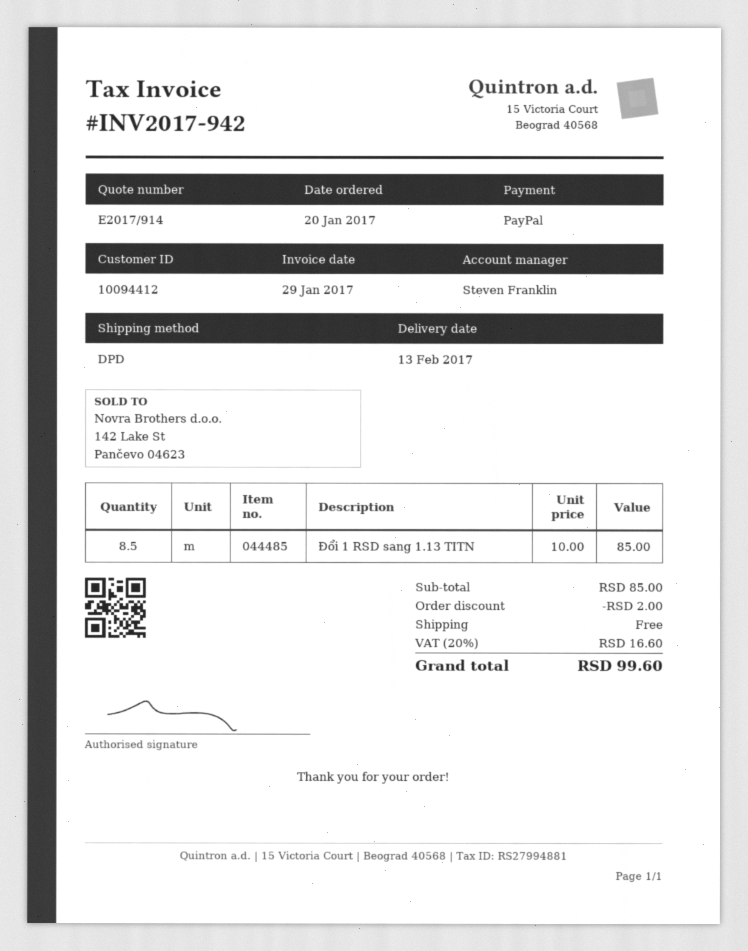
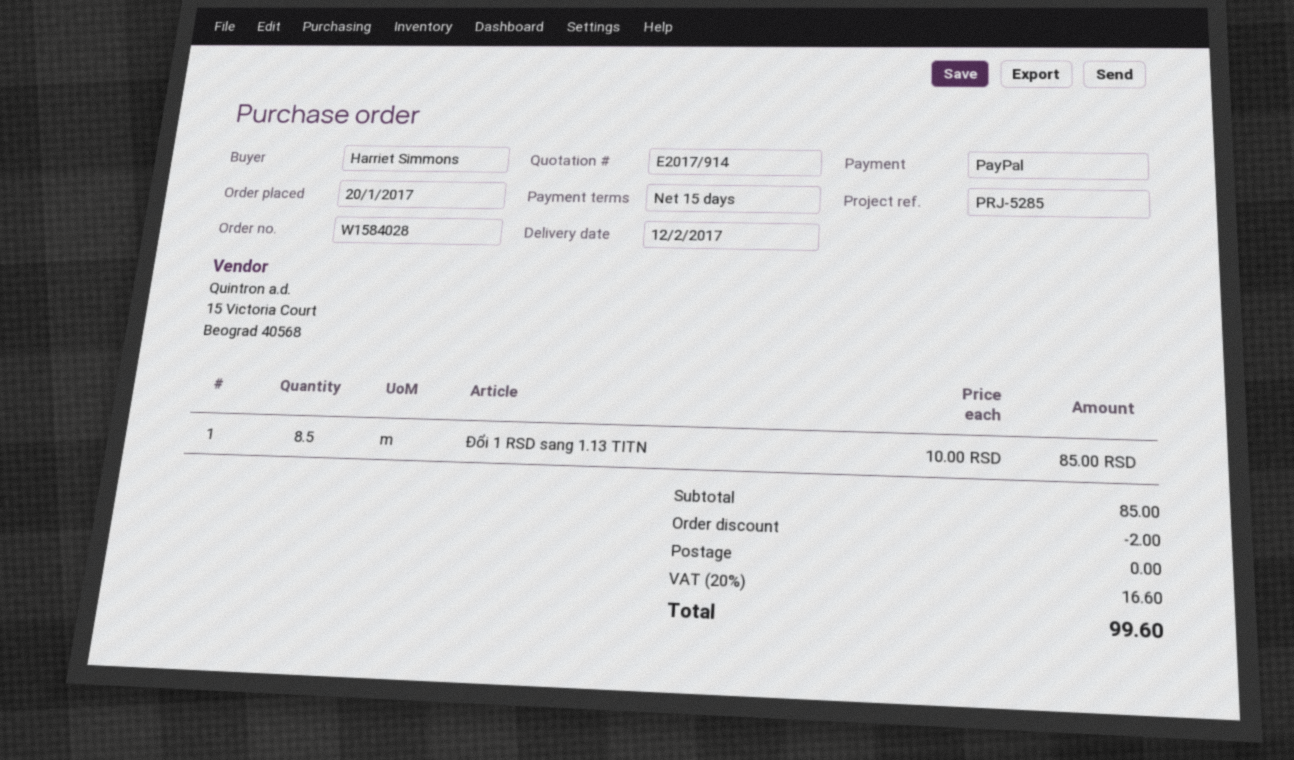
delivery date: 2017-02-13 -> 2017-02-12

